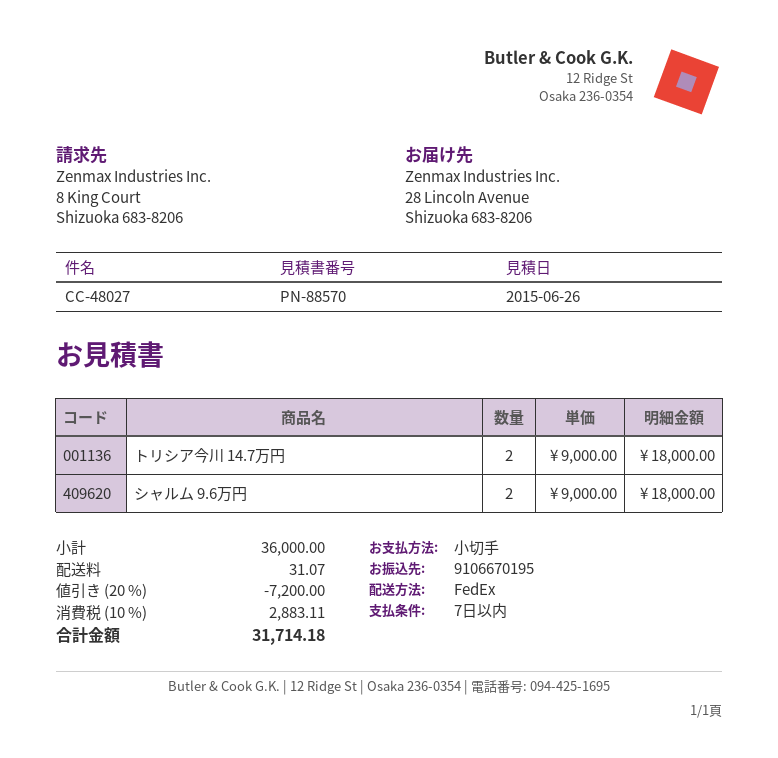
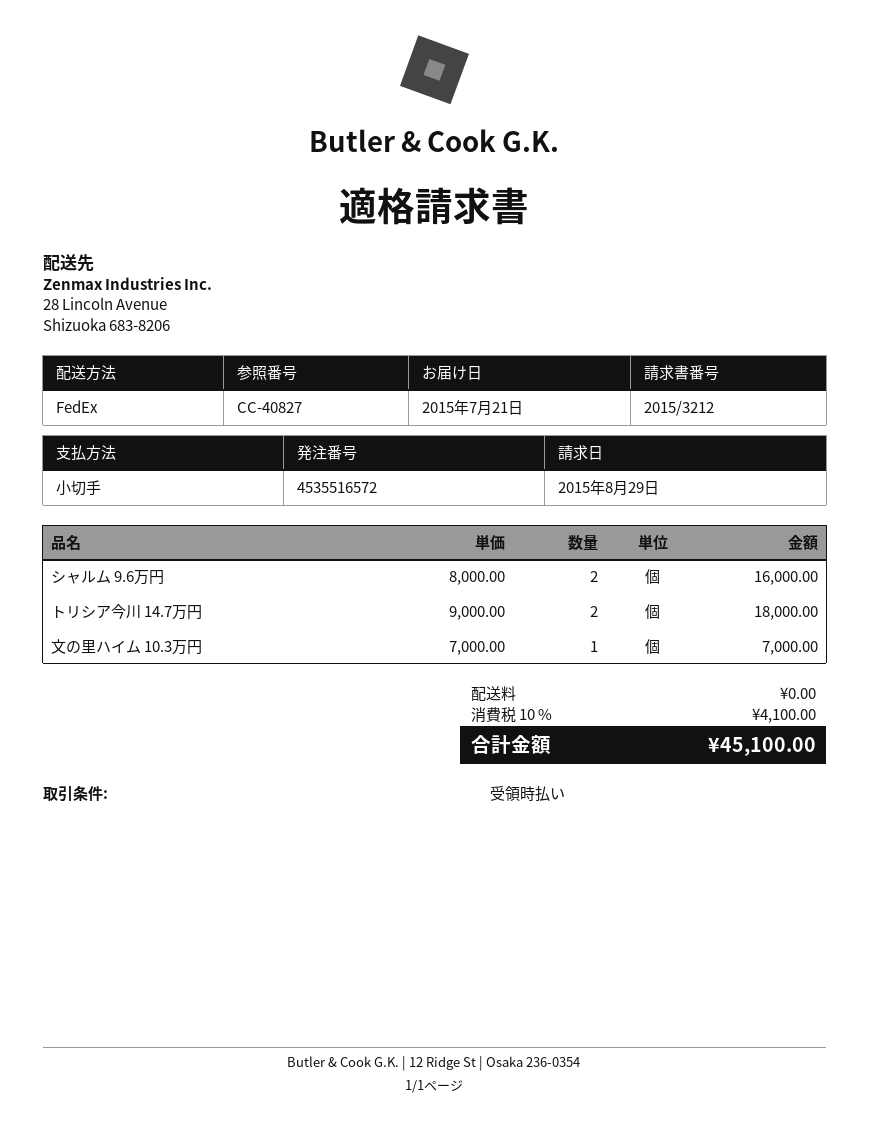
payment terms: 7 days -> on receipt
reference: CC-48027 -> CC-40827
シャルム 9.6万円: 2 x 9000.00 = 18000.00 -> 2 x 8000.00 = 16000.00
文の里ハイム 10.3万円: none -> 1 x 7000.00 = 7000.00
discount: 20% = 7200.00 -> none
shipping: 31.07 -> 0.00
tax: 10% = 2883.11 -> 10% = 4100.00
total: 31714.18 -> 45100.00

